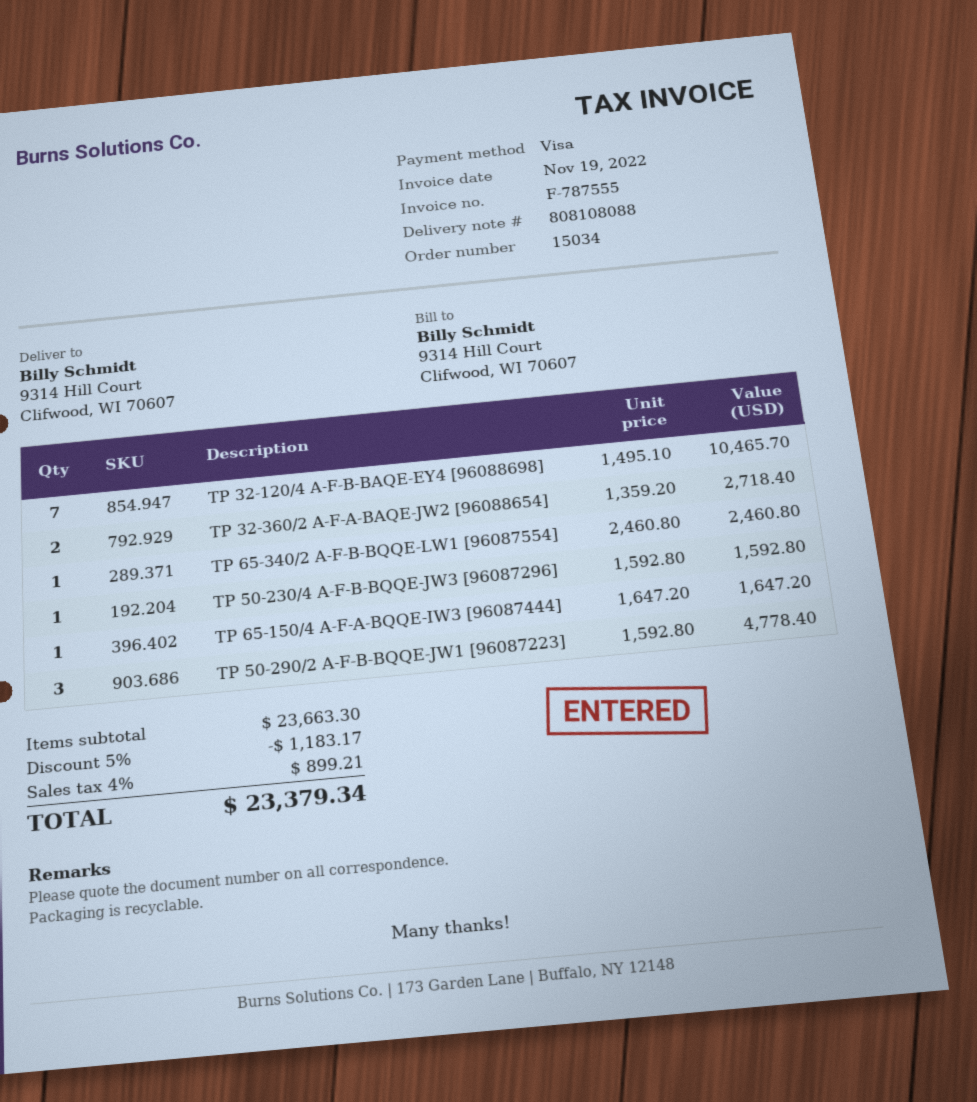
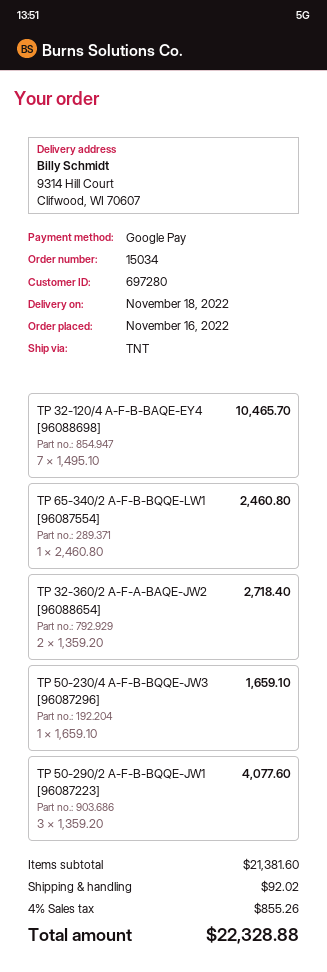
payment method: Visa -> Google Pay
TP 50-230/4 A-F-B-BQQE-JW3 [96087296]: 1 x 1592.80 = 1592.80 -> 1 x 1659.10 = 1659.10
TP 65-150/4 A-F-A-BQQE-IW3 [96087444]: 1 x 1647.20 = 1647.20 -> none
TP 50-290/2 A-F-B-BQQE-JW1 [96087223]: 3 x 1592.80 = 4778.40 -> 3 x 1359.20 = 4077.60
subtotal: 23663.30 -> 21381.60
discount: 5% = 1183.17 -> none
shipping: none -> 92.02
tax: 4% = 899.21 -> 4% = 855.26
total: 23379.34 -> 22328.88

